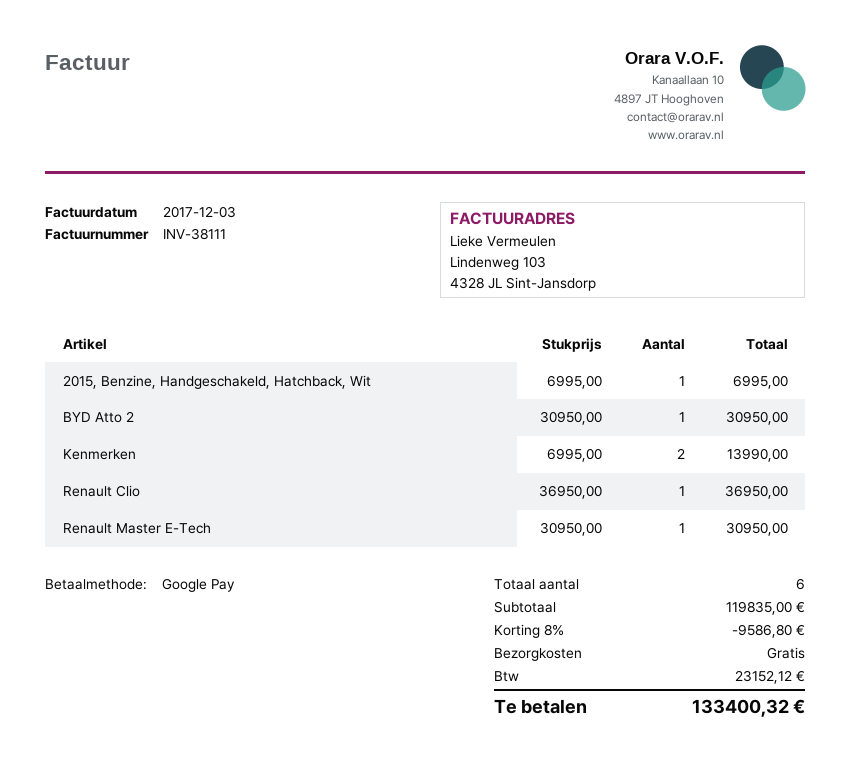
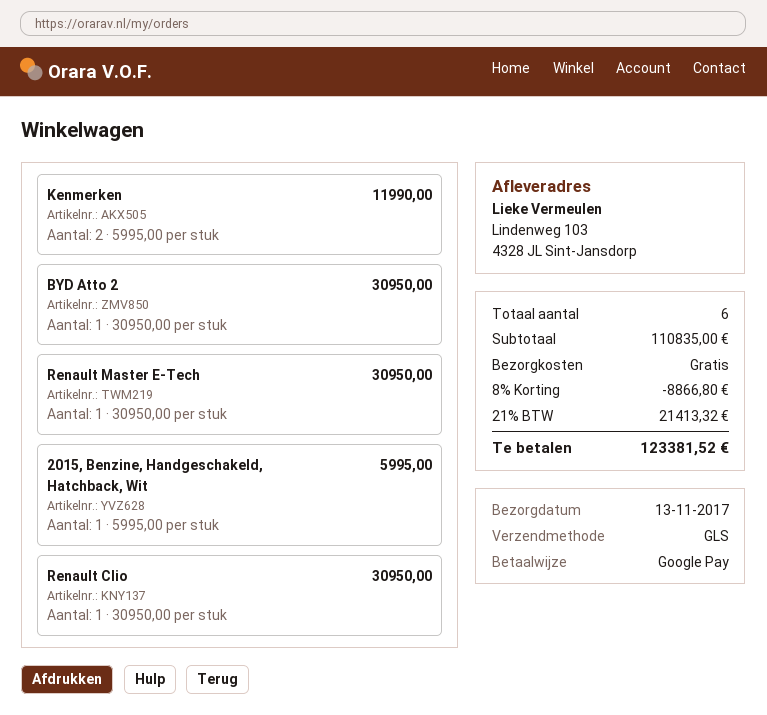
2015, Benzine, Handgeschakeld, Hatchback, Wit: 1 x 6995.00 = 6995.00 -> 1 x 5995.00 = 5995.00
Kenmerken: 2 x 6995.00 = 13990.00 -> 2 x 5995.00 = 11990.00
Renault Clio: 1 x 36950.00 = 36950.00 -> 1 x 30950.00 = 30950.00
subtotal: 119835.00 -> 110835.00
discount: 8% = 9586.80 -> 8% = 8866.80
tax: 23152.12 -> 21413.32
total: 133400.32 -> 123381.52

